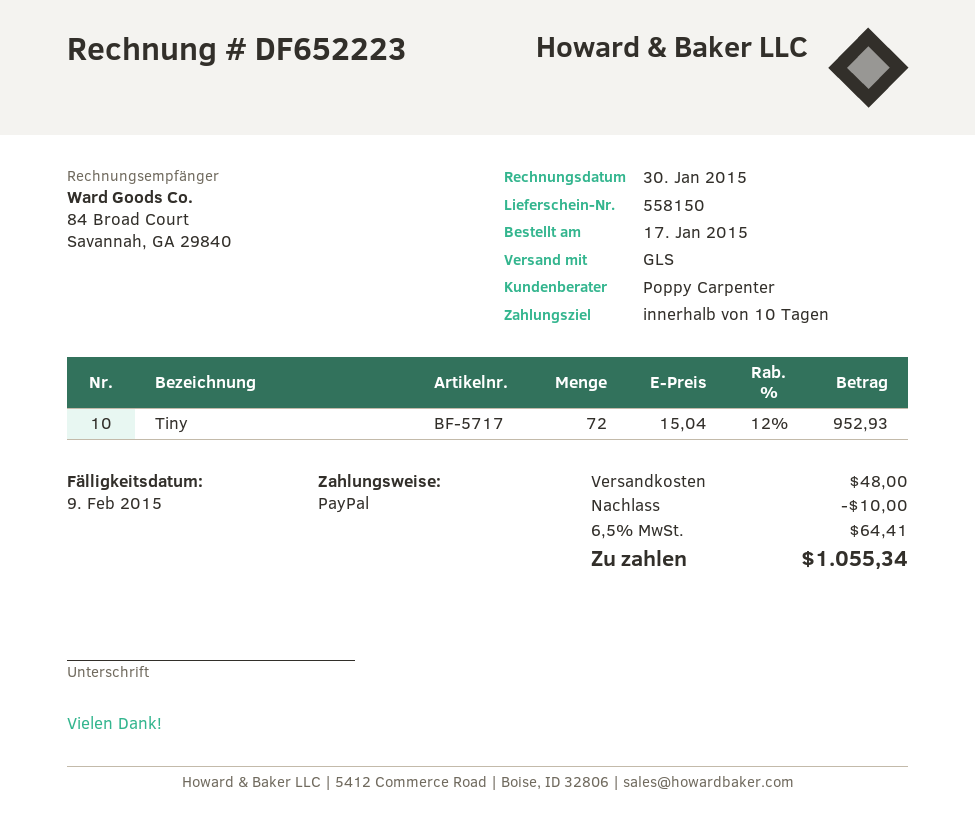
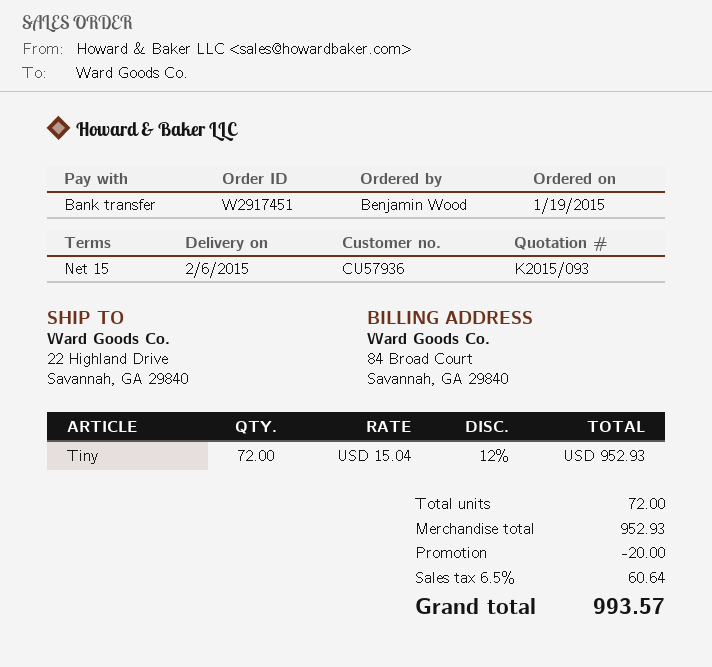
order date: 2015-01-17 -> 2015-01-19
payment terms: 10 days -> 15 days
payment method: PayPal -> bank transfer
discount: 10.00 -> 20.00
shipping: 48.00 -> none
tax: 6.5% = 64.41 -> 6.5% = 60.64
total: 1055.34 -> 993.57

